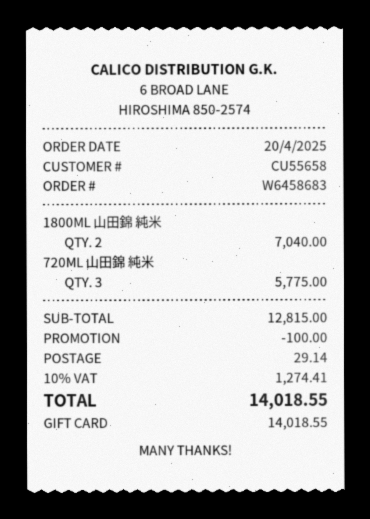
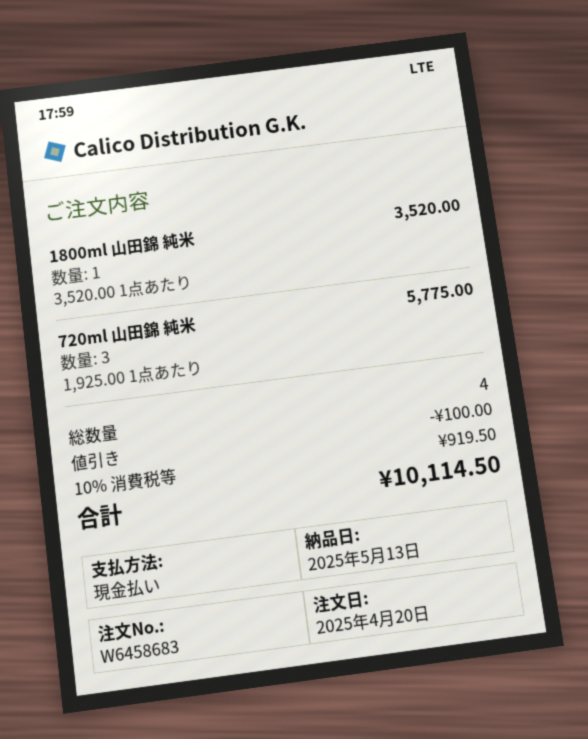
payment method: gift card -> cash
1800ML 山田錦 純米: 2 for 7040.00 -> 1 for 3520.00
shipping: 29.14 -> none
tax: 10% = 1274.41 -> 10% = 919.50
total: 14018.55 -> 10114.50

